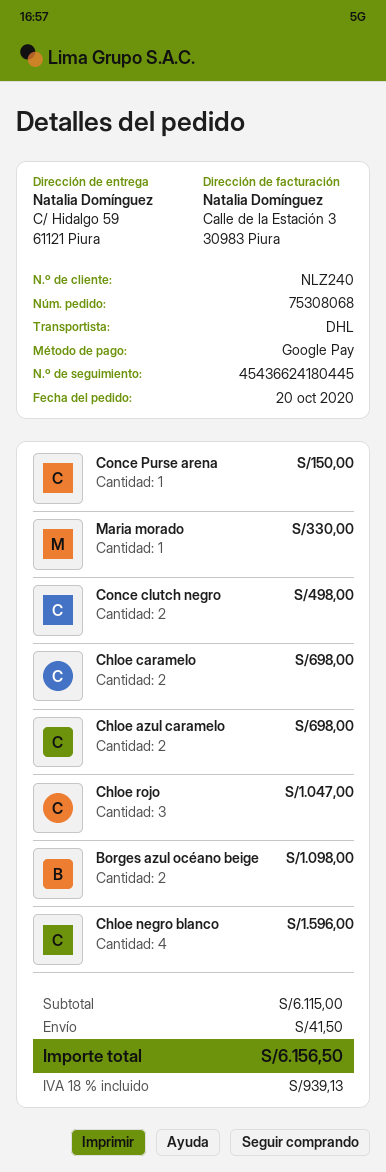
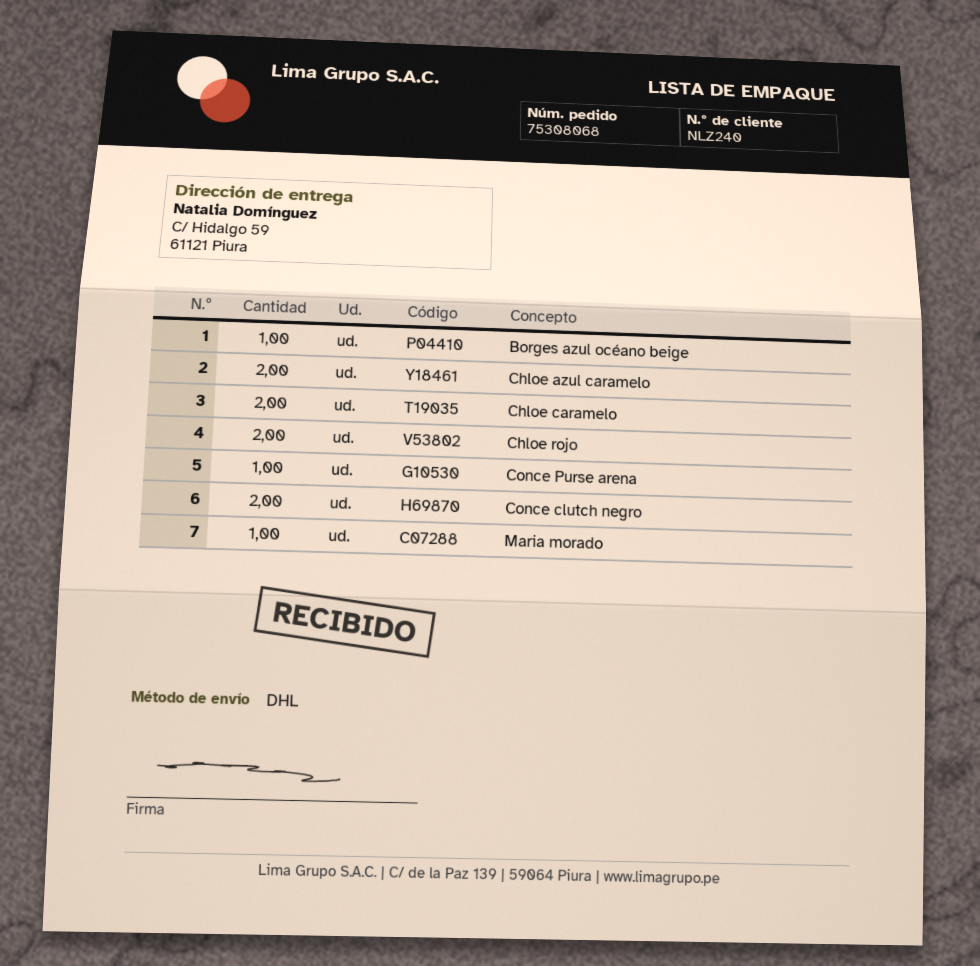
Chloe rojo: 3 -> 2
Borges azul océano beige: 2 -> 1
Chloe negro blanco: 4 -> none

